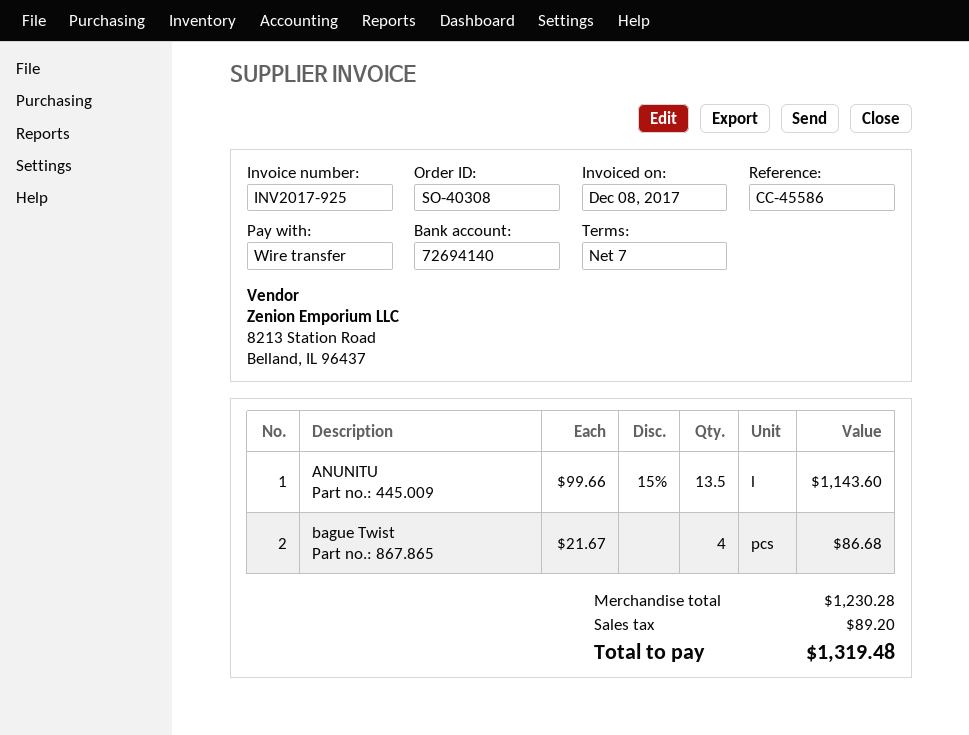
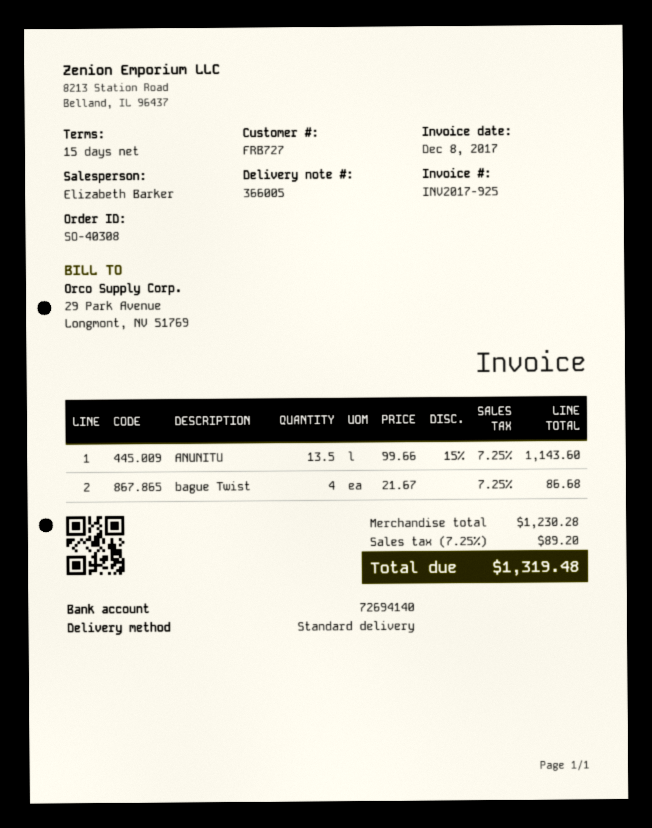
payment terms: 7 days -> 15 days

